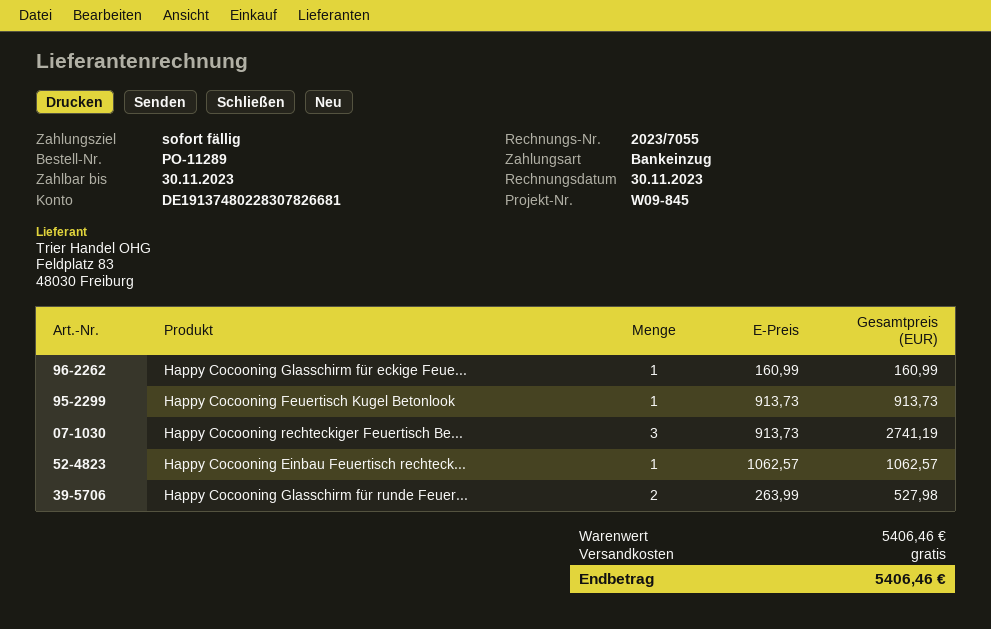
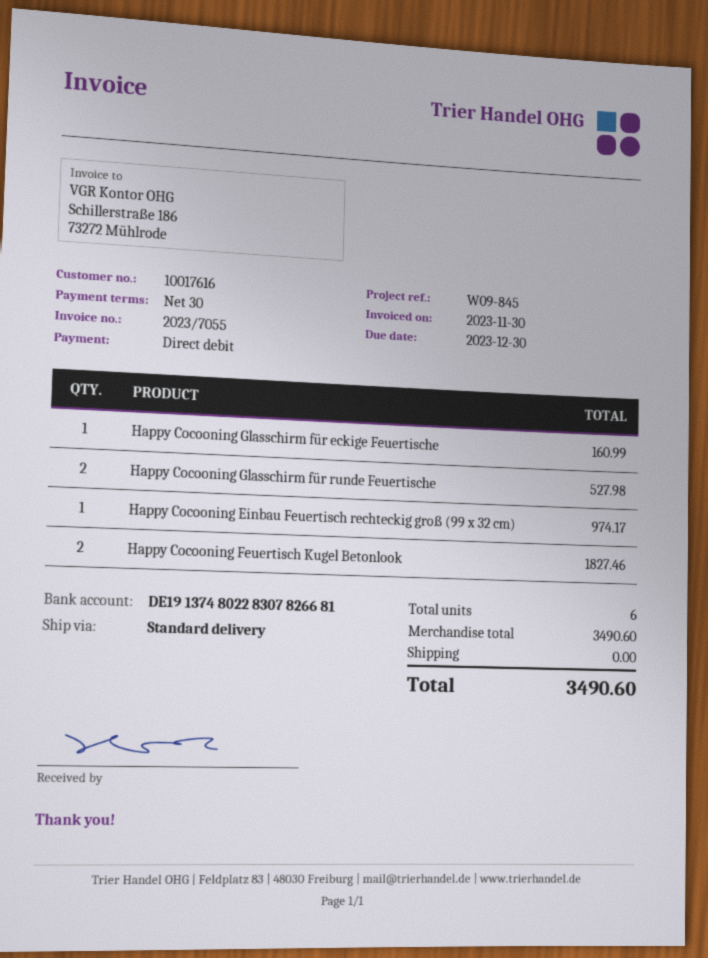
payment terms: on receipt -> 30 days
due date: 2023-11-30 -> 2023-12-30
Happy Cocooning Feuertisch Kugel Betonlook: 1 for 913.73 -> 2 for 1827.46
Happy Cocooning rechteckiger Feuertisch Be...: 3 for 2741.19 -> none
Happy Cocooning Einbau Feuertisch rechteck...: 1 for 1062.57 -> 1 for 974.17
subtotal: 5406.46 -> 3490.60
total: 5406.46 -> 3490.60

